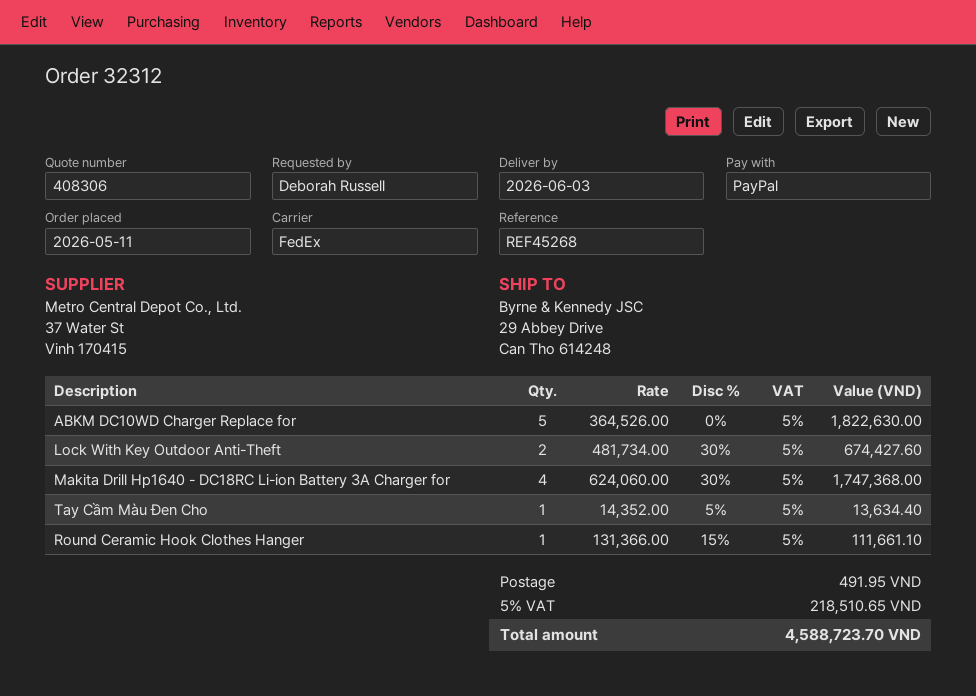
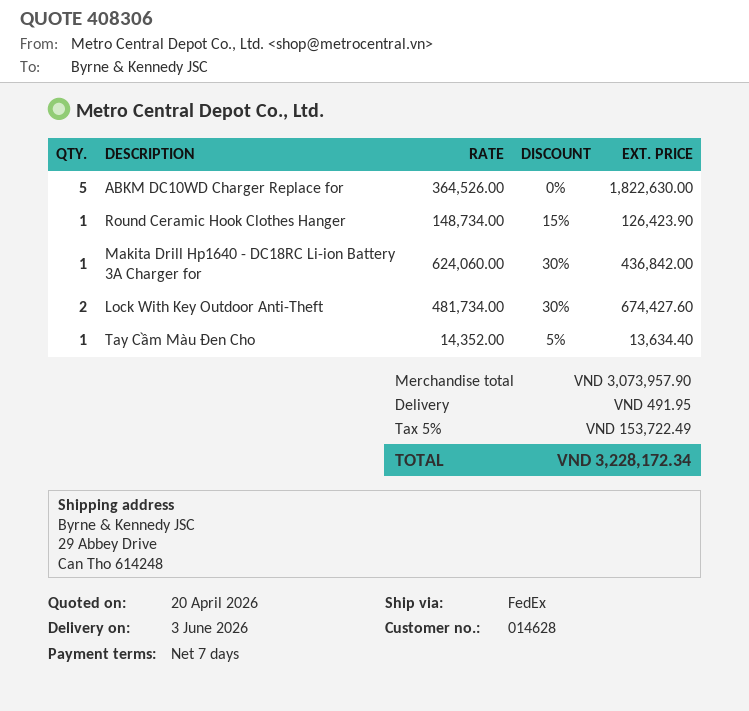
Makita Drill Hp1640 - DC18RC Li-ion Battery 3A Charger for: 4 x 624060.00 - 30% = 1747368.00 -> 1 x 624060.00 - 30% = 436842.00
Round Ceramic Hook Clothes Hanger: 1 x 131366.00 - 15% = 111661.10 -> 1 x 148734.00 - 15% = 126423.90
tax: 5% = 218510.65 -> 5% = 153722.49
total: 4588723.70 -> 3228172.34

